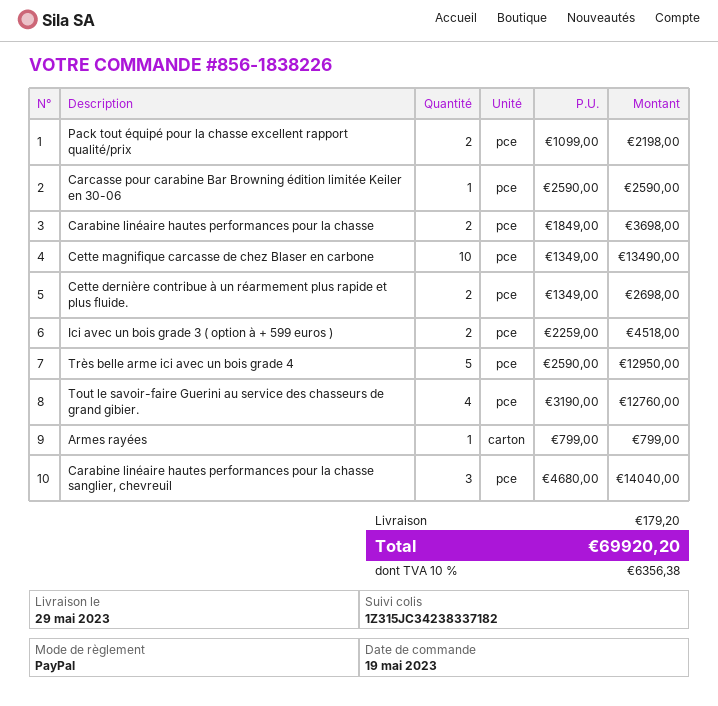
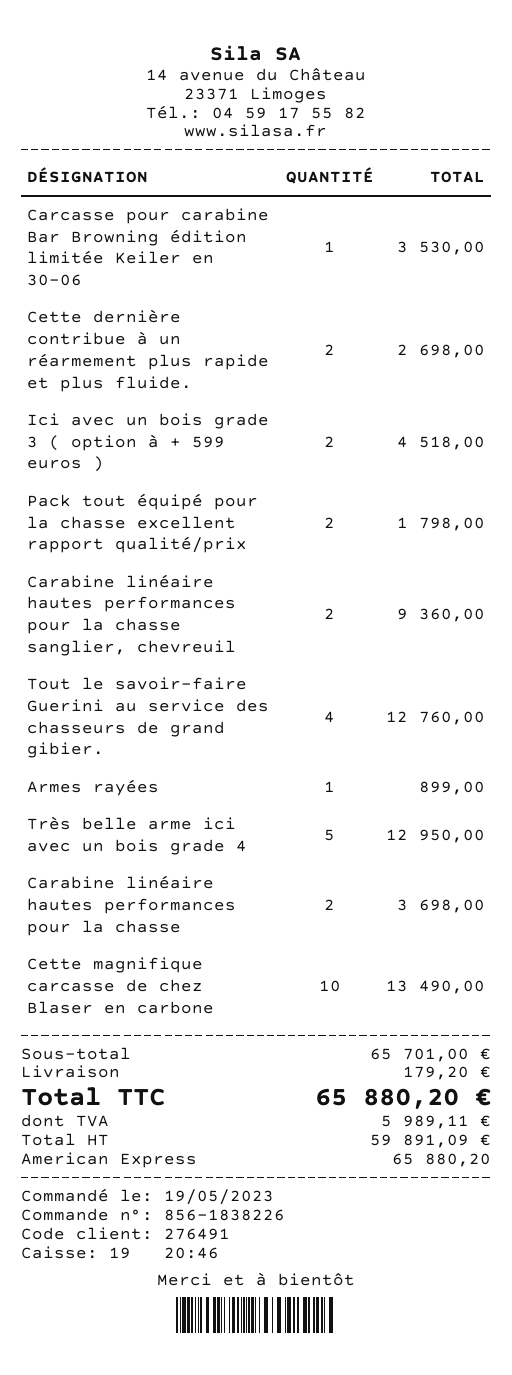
payment method: PayPal -> American Express
Pack tout équipé pour la chasse excellent rapport qualité/prix: 2 for 2198.00 -> 2 for 1798.00
Carcasse pour carabine Bar Browning édition limitée Keiler en 30-06: 1 for 2590.00 -> 1 for 3530.00
Armes rayées: 1 for 799.00 -> 1 for 899.00
Carabine linéaire hautes performances pour la chasse sanglier, chevreuil: 3 for 14040.00 -> 2 for 9360.00
tax: 6356.38 -> 5989.11
total: 69920.20 -> 65880.20

